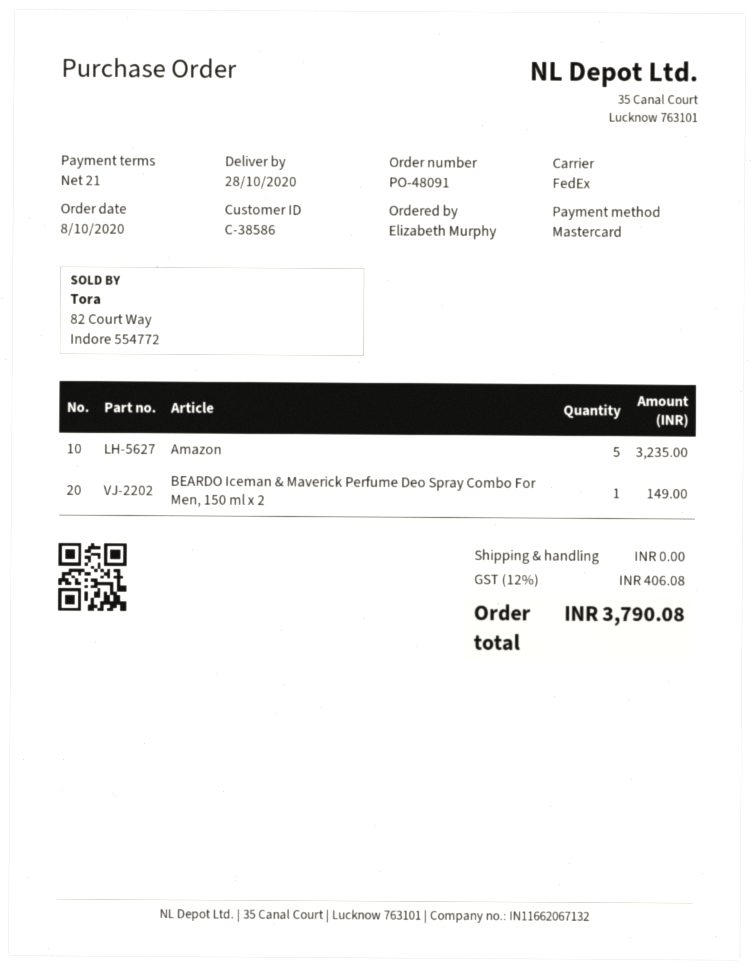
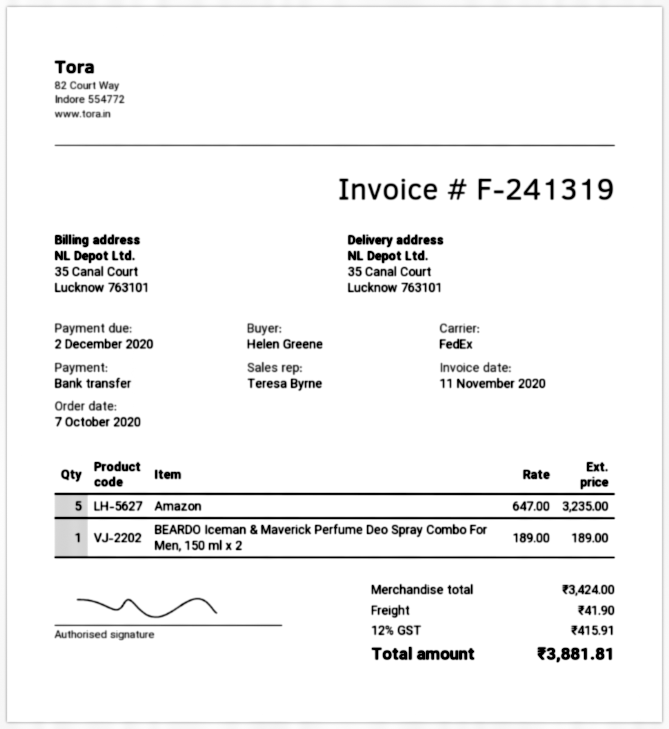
order date: 2020-10-08 -> 2020-10-07
ordered by: Elizabeth Murphy -> Helen Greene
payment method: Mastercard -> bank transfer
BEARDO Iceman & Maverick Perfume Deo Spray Combo For Men, 150 ml x 2: 1 for 149.00 -> 1 for 189.00
shipping: 0.00 -> 41.90
tax: 12% = 406.08 -> 12% = 415.91
total: 3790.08 -> 3881.81

